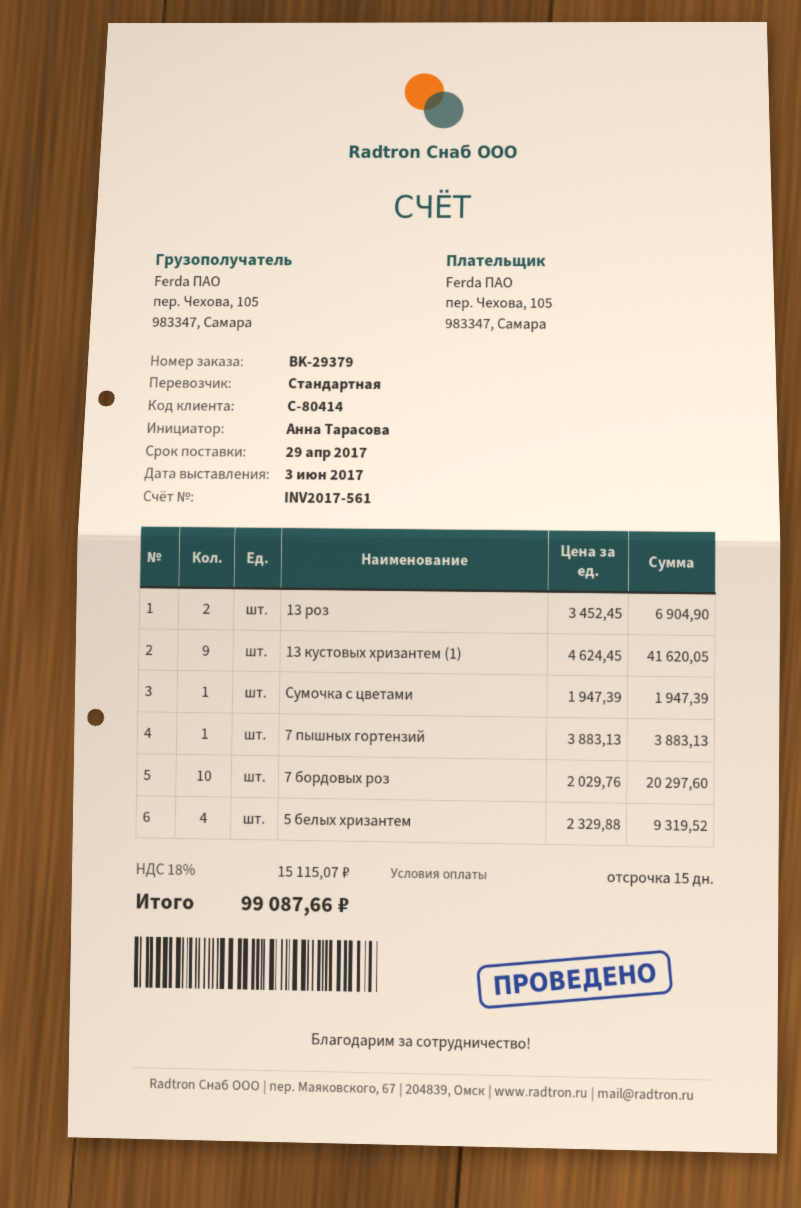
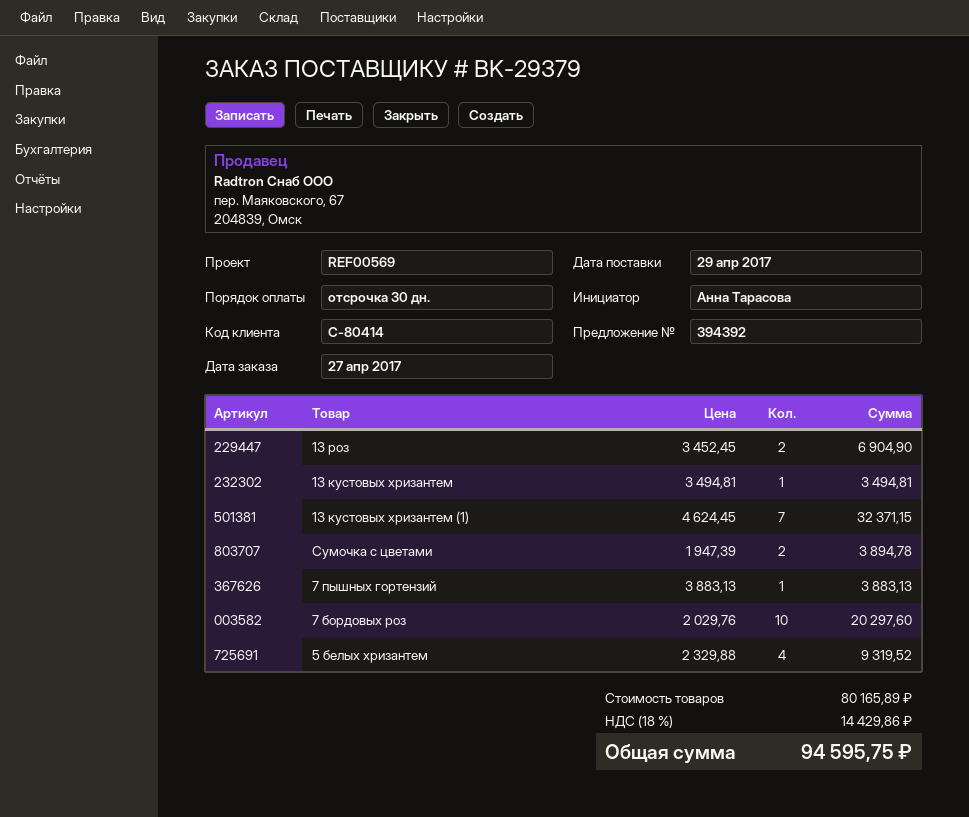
payment terms: 15 days -> 30 days
13 кустовых хризантем (1): 9 x 4624.45 = 41620.05 -> 7 x 4624.45 = 32371.15
Сумочка с цветами: 1 x 1947.39 = 1947.39 -> 2 x 1947.39 = 3894.78
13 кустовых хризантем: none -> 1 x 3494.81 = 3494.81
tax: 18% = 15115.07 -> 18% = 14429.86
total: 99087.66 -> 94595.75

